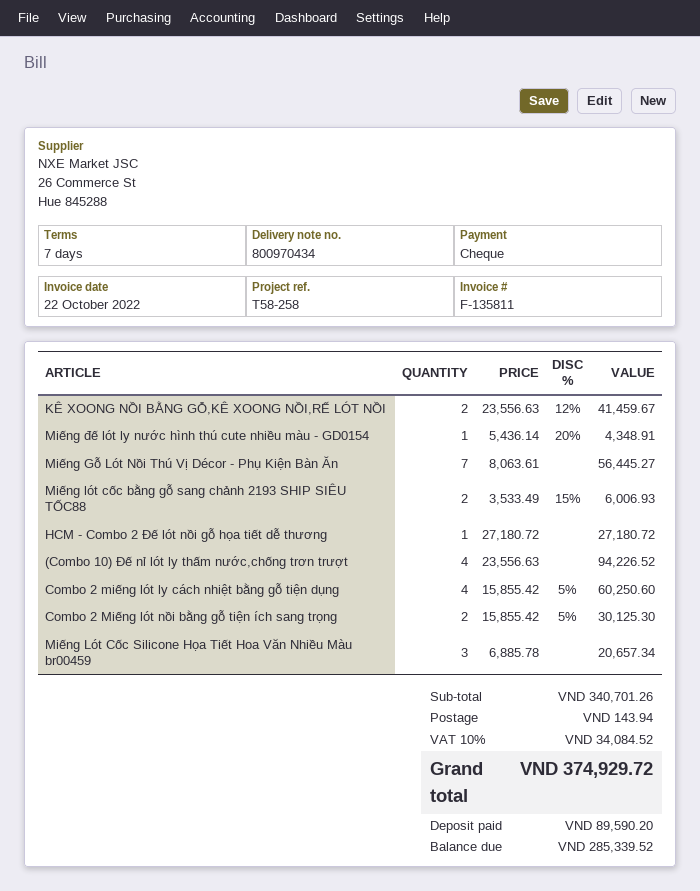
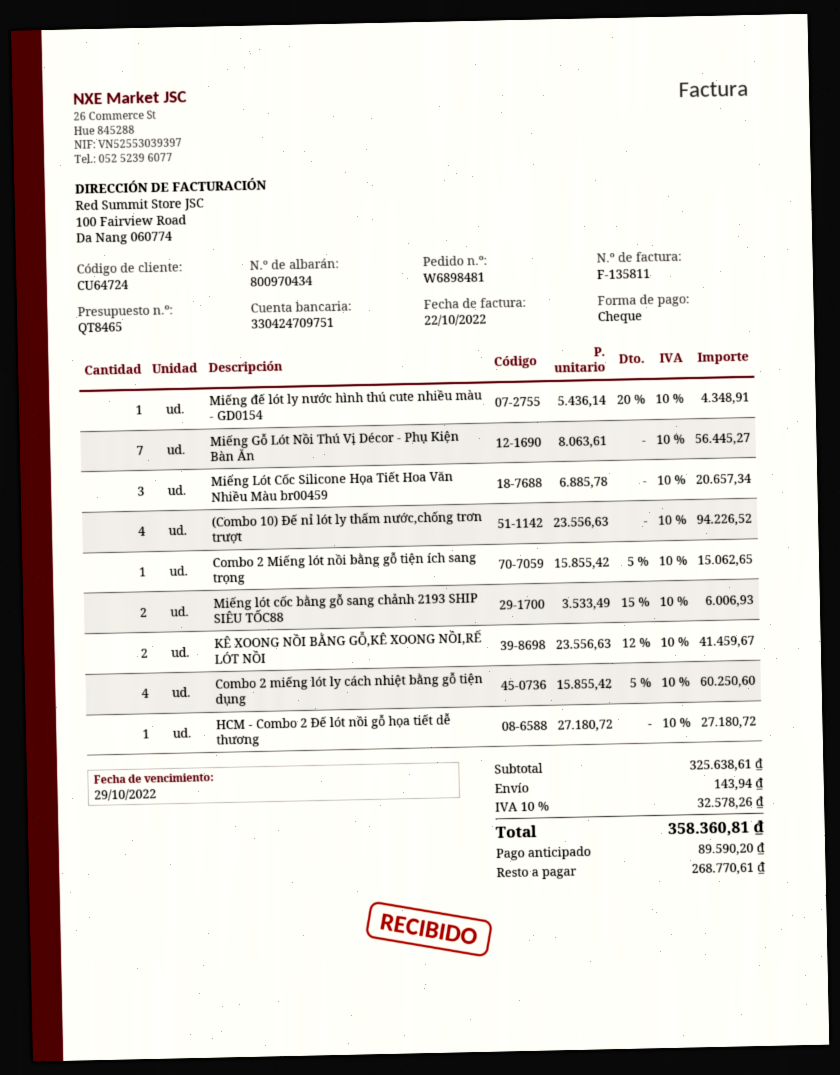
Combo 2 Miếng lót nồi bằng gỗ tiện ích sang trọng: 2 x 15855.42 - 5% = 30125.30 -> 1 x 15855.42 - 5% = 15062.65
subtotal: 340701.26 -> 325638.61
tax: 10% = 34084.52 -> 10% = 32578.26
total: 374929.72 -> 358360.81
balance: 285339.52 -> 268770.61

